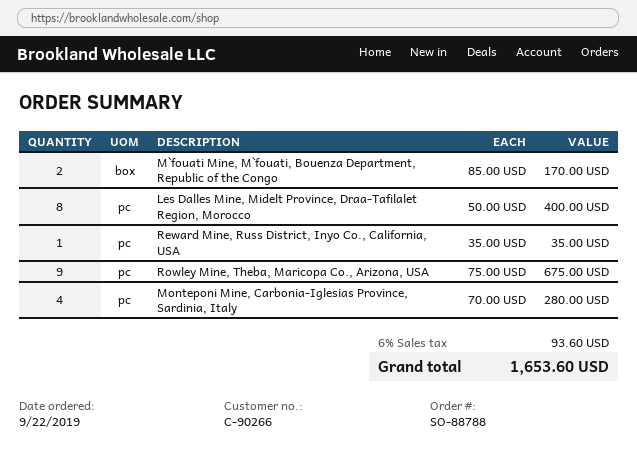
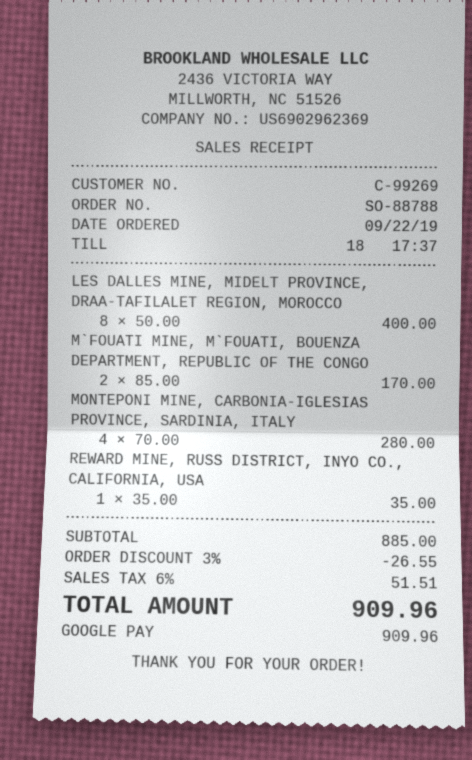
customer number: C-90266 -> C-99269
Rowley Mine, Theba, Maricopa Co., Arizona, USA: 9 x 75.00 = 675.00 -> none
discount: none -> 3% = 26.55
tax: 6% = 93.60 -> 6% = 51.51
total: 1653.60 -> 909.96

